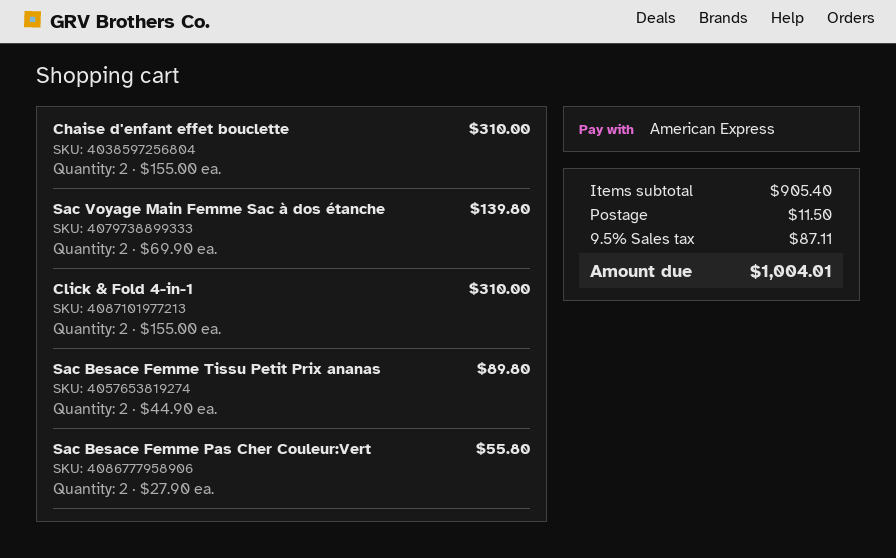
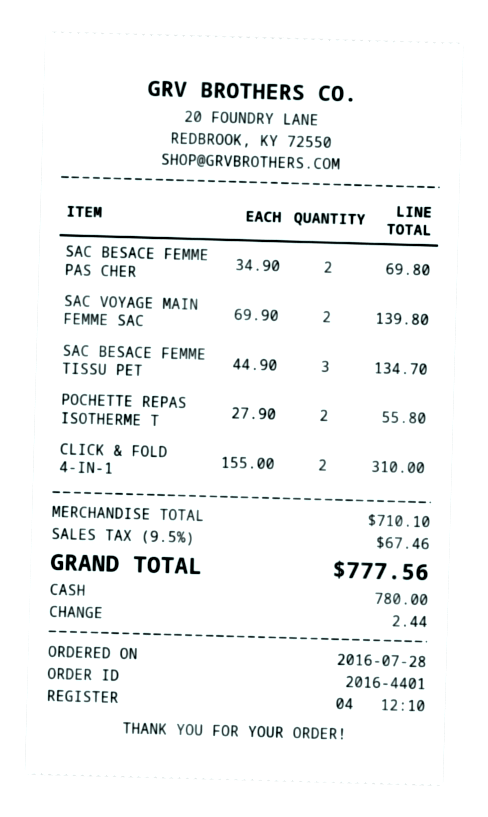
payment method: American Express -> cash
Chaise d'enfant effet bouclette: 2 x 155.00 = 310.00 -> none
Sac Besace Femme Tissu Petit Prix ananas: 2 x 44.90 = 89.80 -> 3 x 44.90 = 134.70
Sac Besace Femme Pas Cher Couleur:Vert: 2 x 27.90 = 55.80 -> 2 x 34.90 = 69.80
POCHETTE REPAS ISOTHERME T: none -> 2 x 27.90 = 55.80
subtotal: 905.40 -> 710.10
shipping: 11.50 -> none
tax: 9.5% = 87.11 -> 9.5% = 67.46
total: 1004.01 -> 777.56

